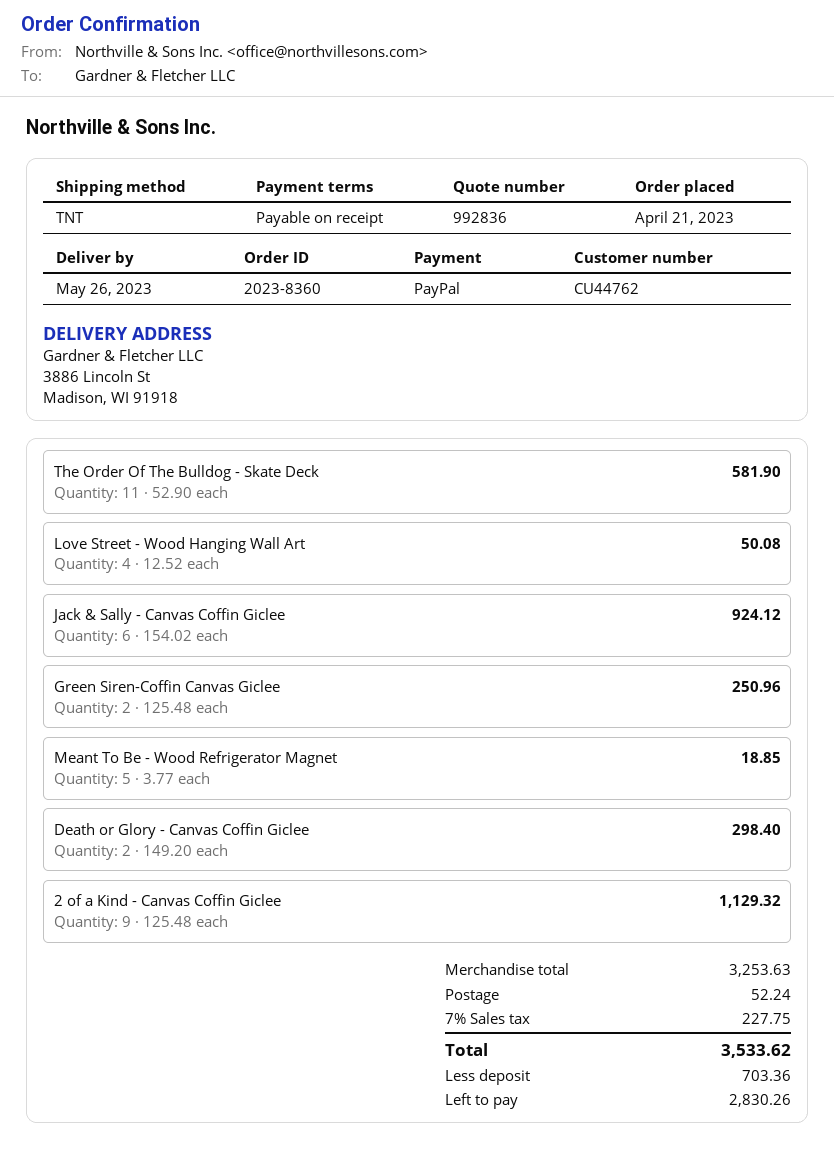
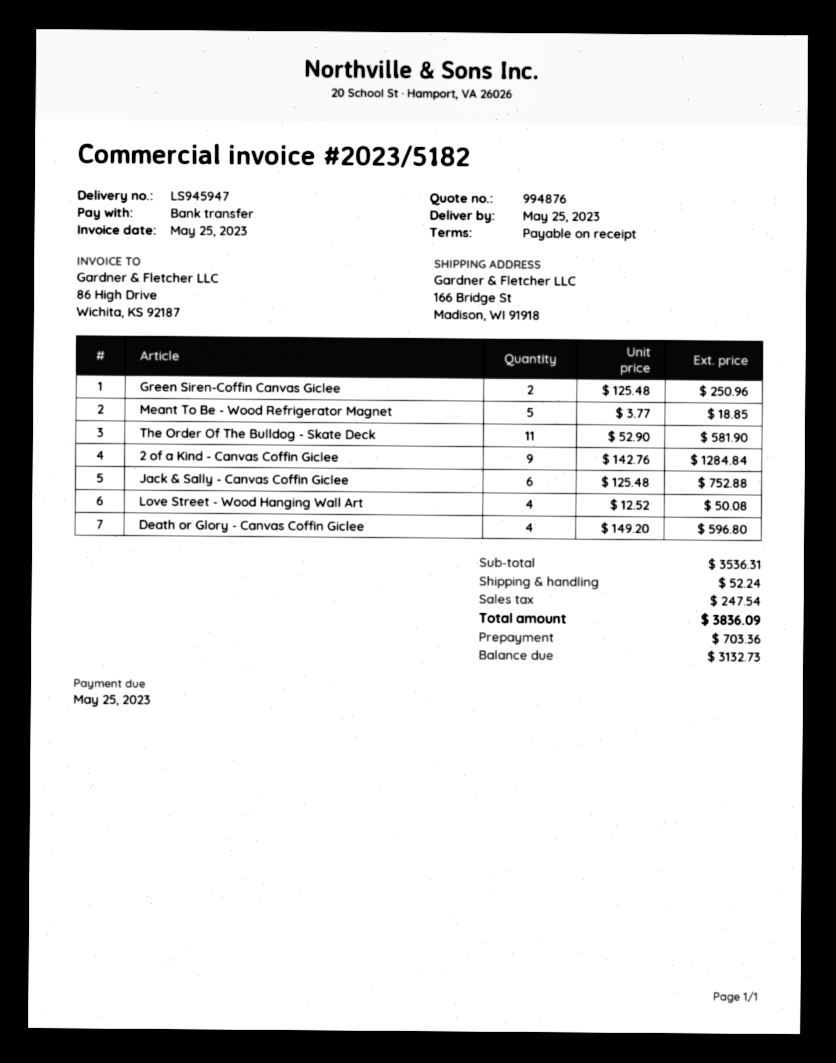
quote number: 992836 -> 994876
delivery date: 2023-05-26 -> 2023-05-25
payment method: PayPal -> bank transfer
ship to: 3886 Lincoln St, Madison, WI 91918 -> 166 Bridge St, Madison, WI 91918
Jack & Sally - Canvas Coffin Giclee: 6 x 154.02 = 924.12 -> 6 x 125.48 = 752.88
Death or Glory - Canvas Coffin Giclee: 2 x 149.20 = 298.40 -> 4 x 149.20 = 596.80
2 of a Kind - Canvas Coffin Giclee: 9 x 125.48 = 1129.32 -> 9 x 142.76 = 1284.84
subtotal: 3253.63 -> 3536.31
tax: 227.75 -> 247.54
total: 3533.62 -> 3836.09
balance: 2830.26 -> 3132.73

